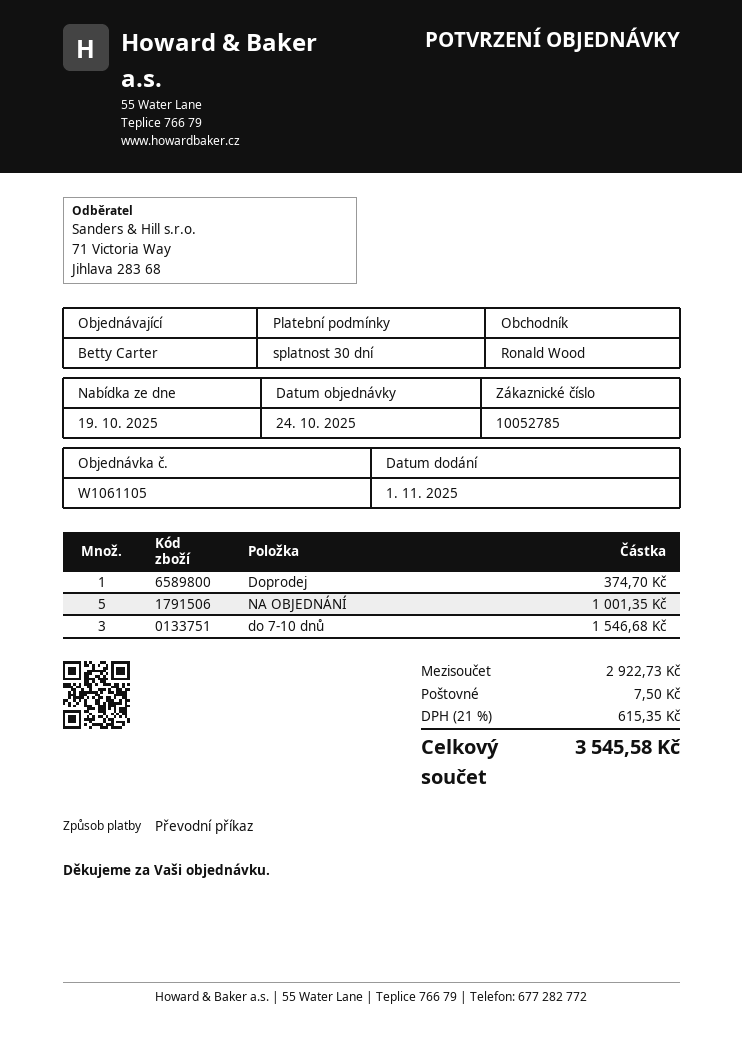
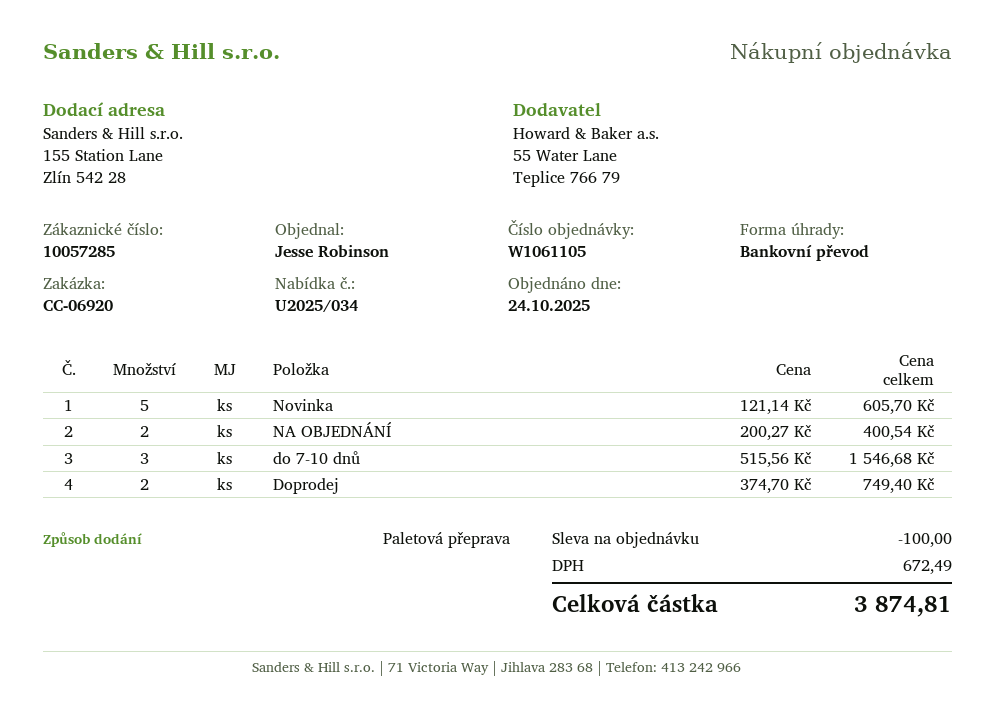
customer number: 10052785 -> 10057285
ordered by: Betty Carter -> Jesse Robinson
Doprodej: 1 for 374.70 -> 2 for 749.40
NA OBJEDNÁNÍ: 5 for 1001.35 -> 2 for 400.54
Novinka: none -> 5 for 605.70
discount: none -> 100.00
shipping: 7.50 -> none
tax: 615.35 -> 672.49
total: 3545.58 -> 3874.81

